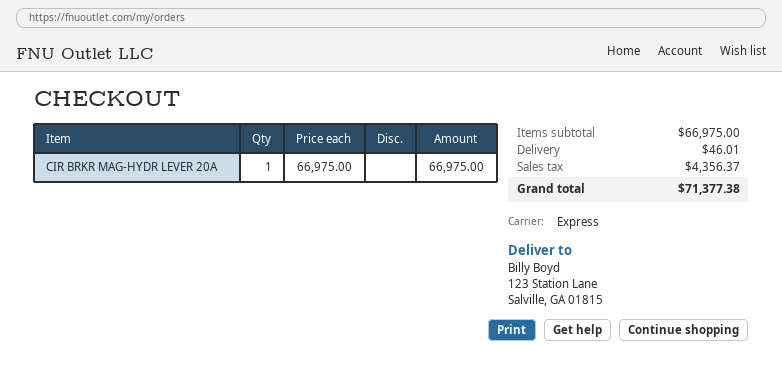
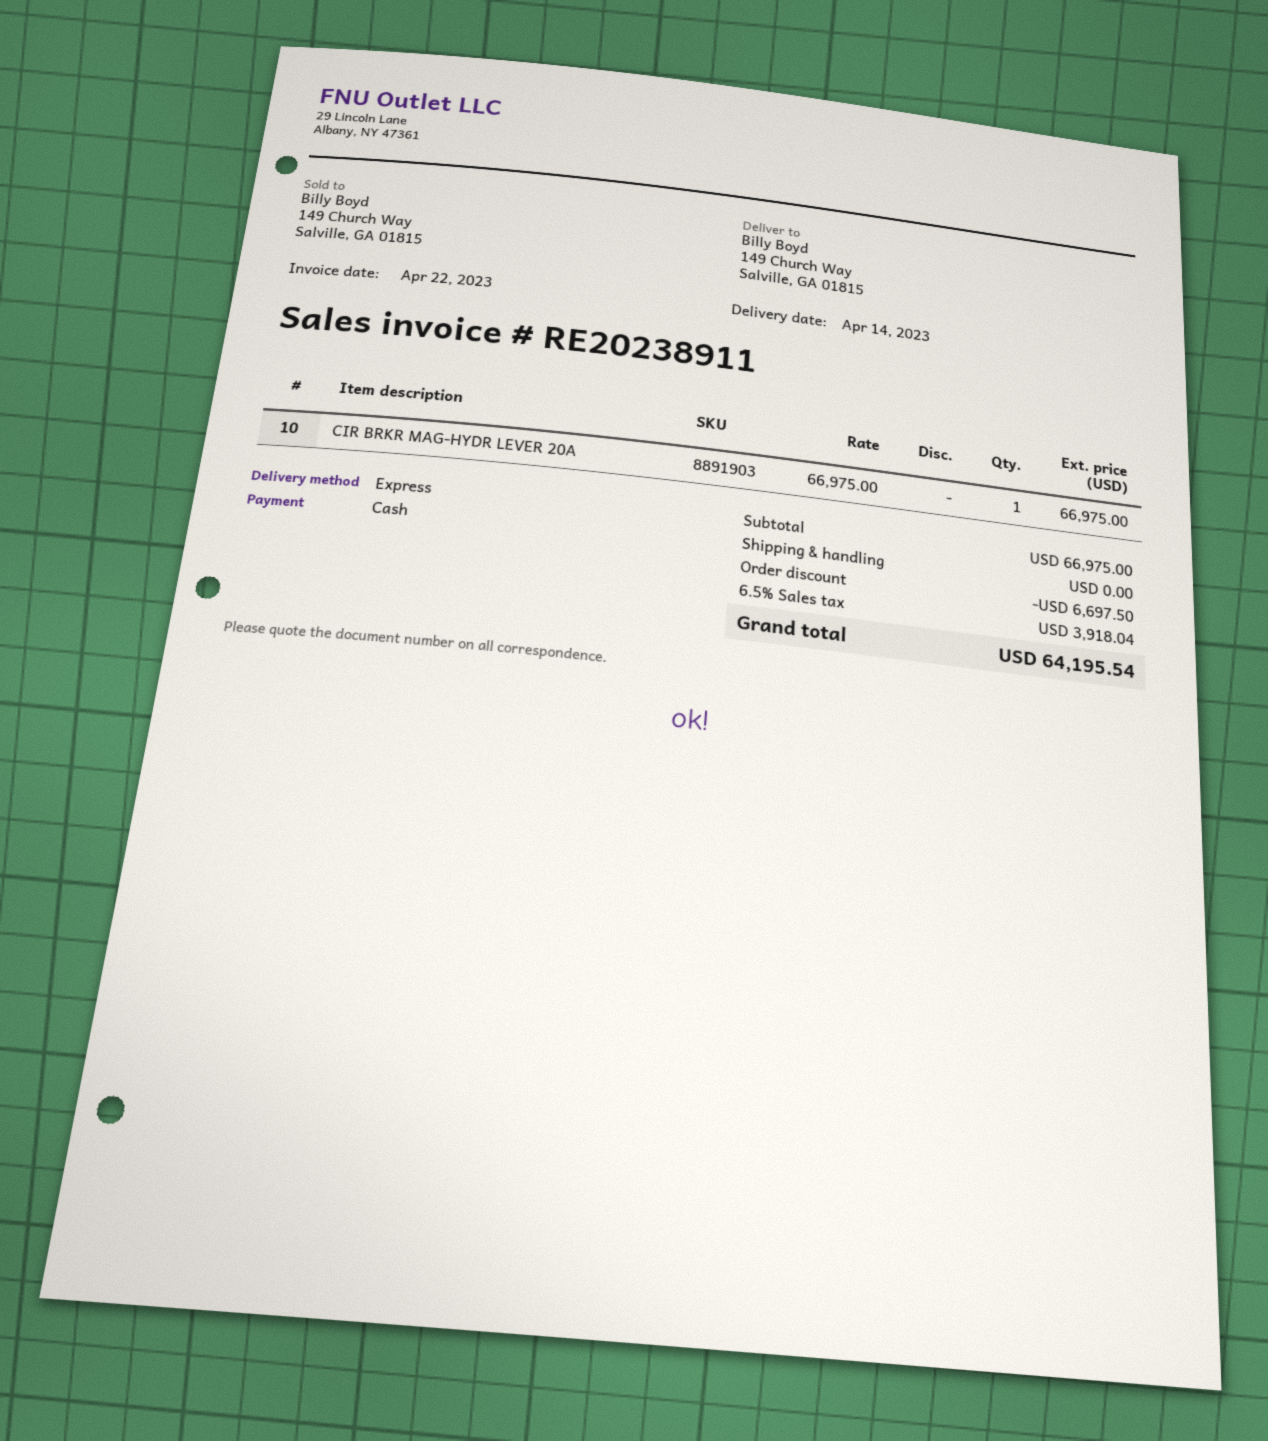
ship to: 123 Station Lane, Salville, GA 01815 -> 149 Church Way, Salville, GA 01815
discount: none -> 6697.50
shipping: 46.01 -> 0.00
tax: 4356.37 -> 3918.04
total: 71377.38 -> 64195.54

